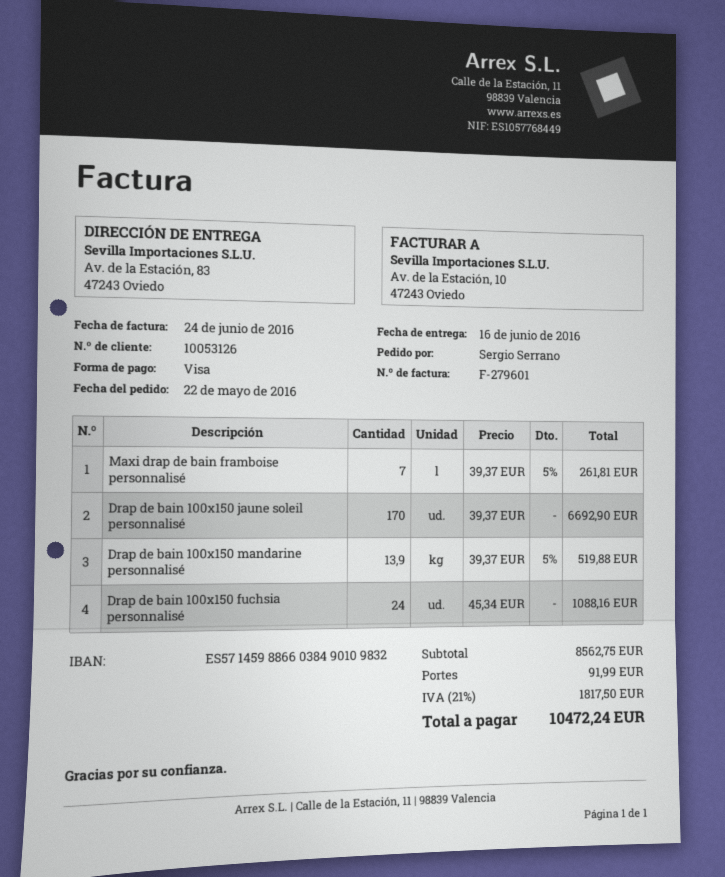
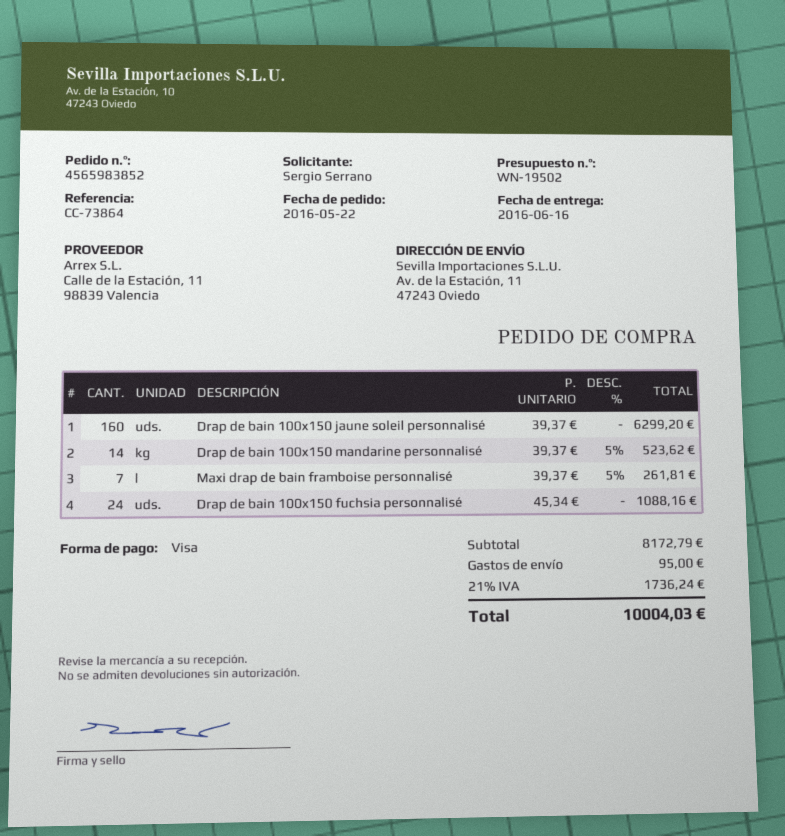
ship to: Av. de la Estación, 83, 47243 Oviedo -> Av. de la Estación, 11, 47243 Oviedo
Drap de bain 100x150 jaune soleil personnalisé: 170 x 39.37 = 6692.90 -> 160 x 39.37 = 6299.20
Drap de bain 100x150 mandarine personnalisé: 13.9 x 39.37 - 5% = 519.88 -> 14 x 39.37 - 5% = 523.62
subtotal: 8562.75 -> 8172.79
shipping: 91.99 -> 95.00
tax: 21% = 1817.50 -> 21% = 1736.24
total: 10472.24 -> 10004.03

